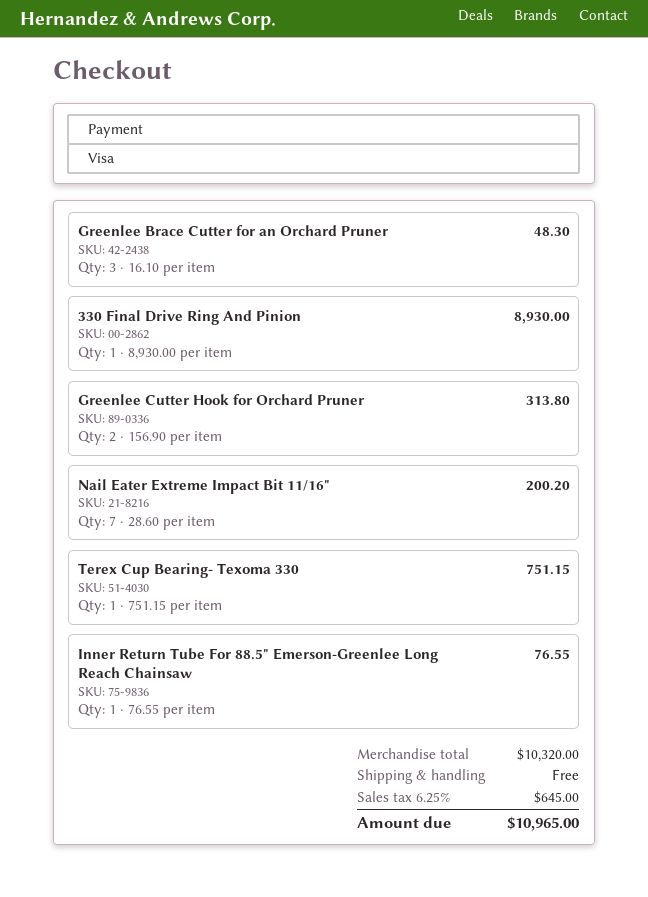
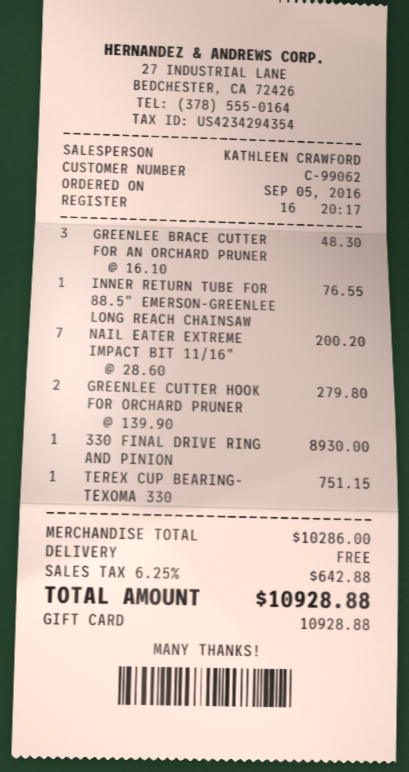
payment method: Visa -> gift card
Greenlee Cutter Hook for Orchard Pruner: 2 x 156.90 = 313.80 -> 2 x 139.90 = 279.80
subtotal: 10320.00 -> 10286.00
tax: 6.25% = 645.00 -> 6.25% = 642.88
total: 10965.00 -> 10928.88

